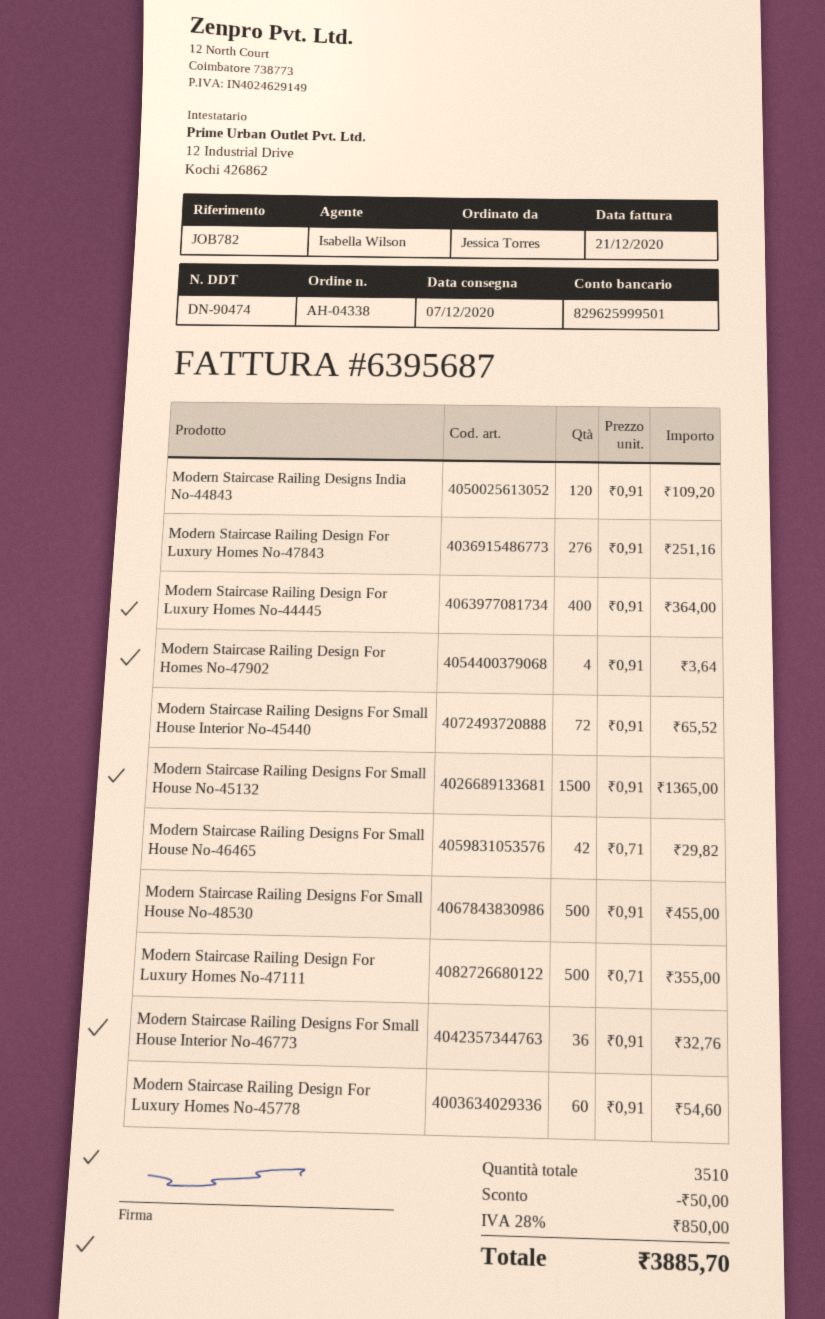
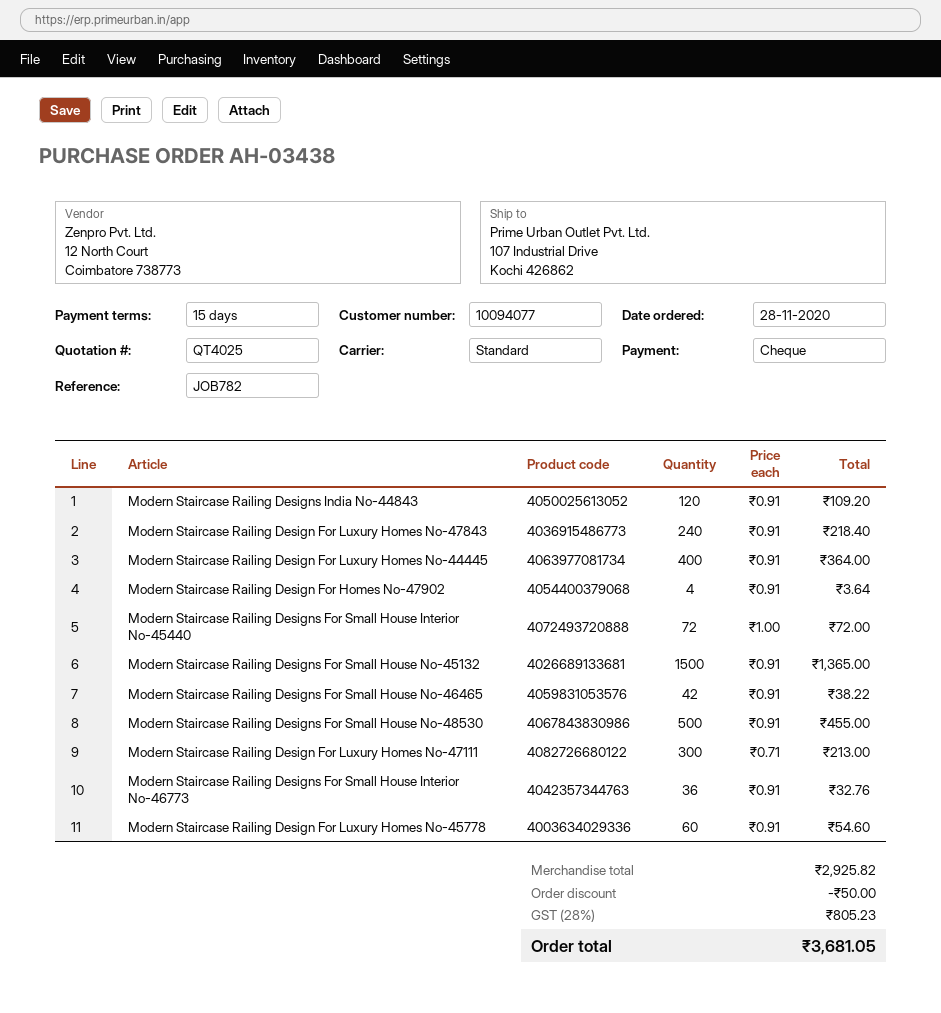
order number: AH-04338 -> AH-03438
Modern Staircase Railing Design For Luxury Homes No-47843: 276 x 0.91 = 251.16 -> 240 x 0.91 = 218.40
Modern Staircase Railing Designs For Small House Interior No-45440: 72 x 0.91 = 65.52 -> 72 x 1.00 = 72.00
Modern Staircase Railing Designs For Small House No-46465: 42 x 0.71 = 29.82 -> 42 x 0.91 = 38.22
Modern Staircase Railing Design For Luxury Homes No-47111: 500 x 0.71 = 355.00 -> 300 x 0.71 = 213.00
tax: 28% = 850.00 -> 28% = 805.23
total: 3885.70 -> 3681.05

